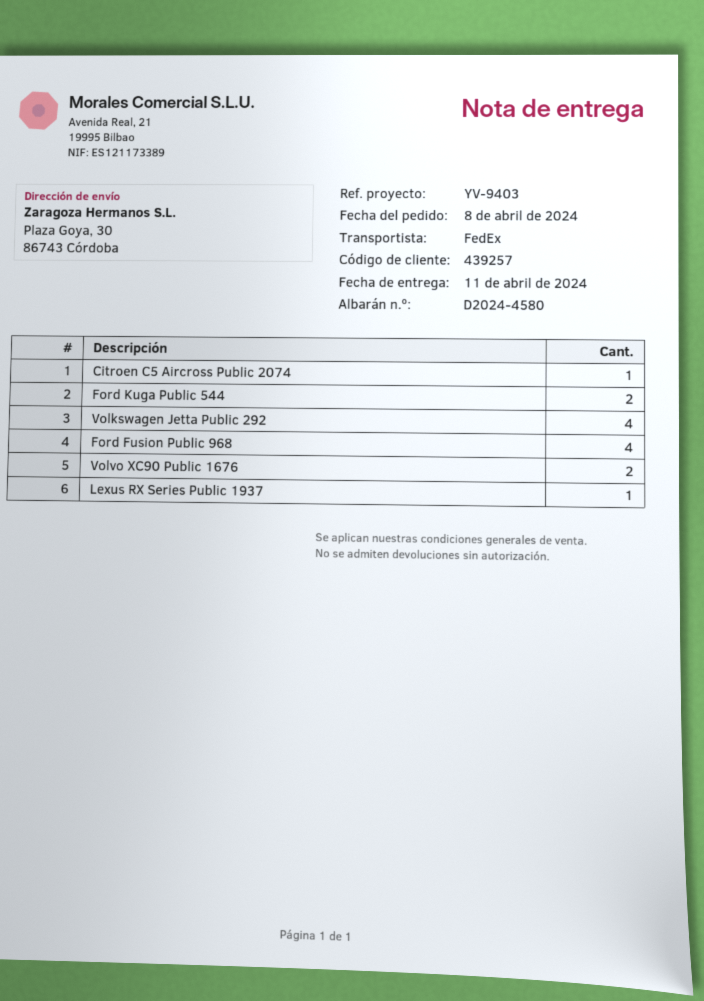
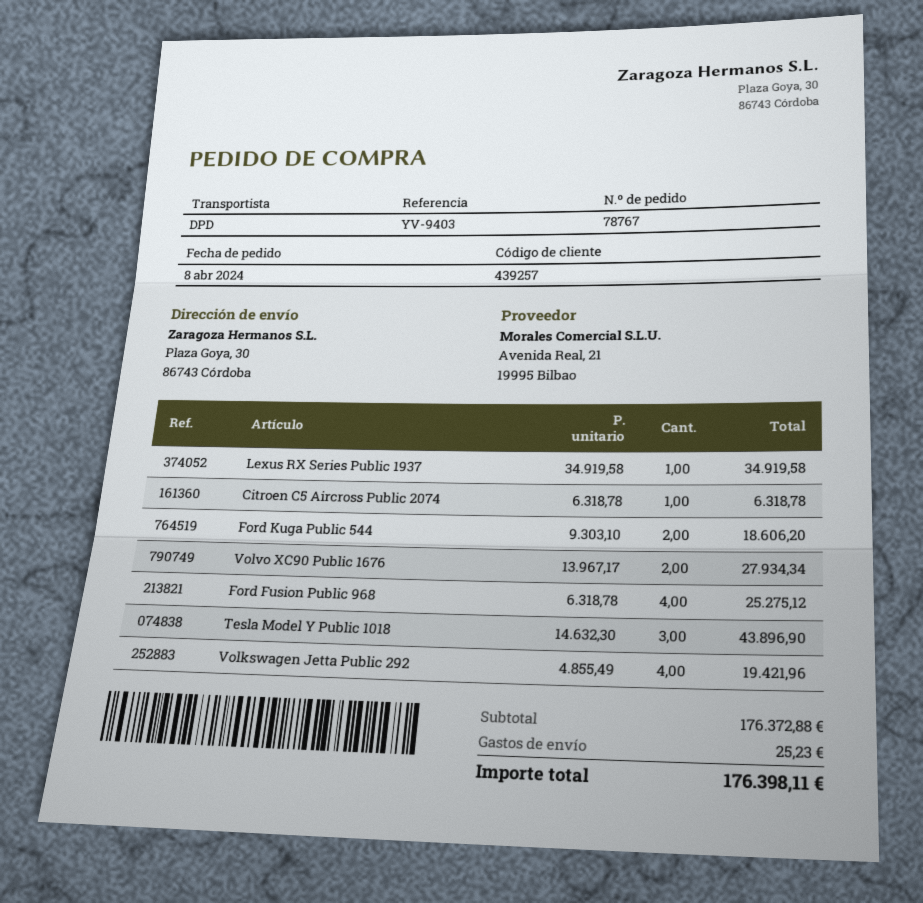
shipping method: FedEx -> DPD
Tesla Model Y Public 1018: none -> 3

